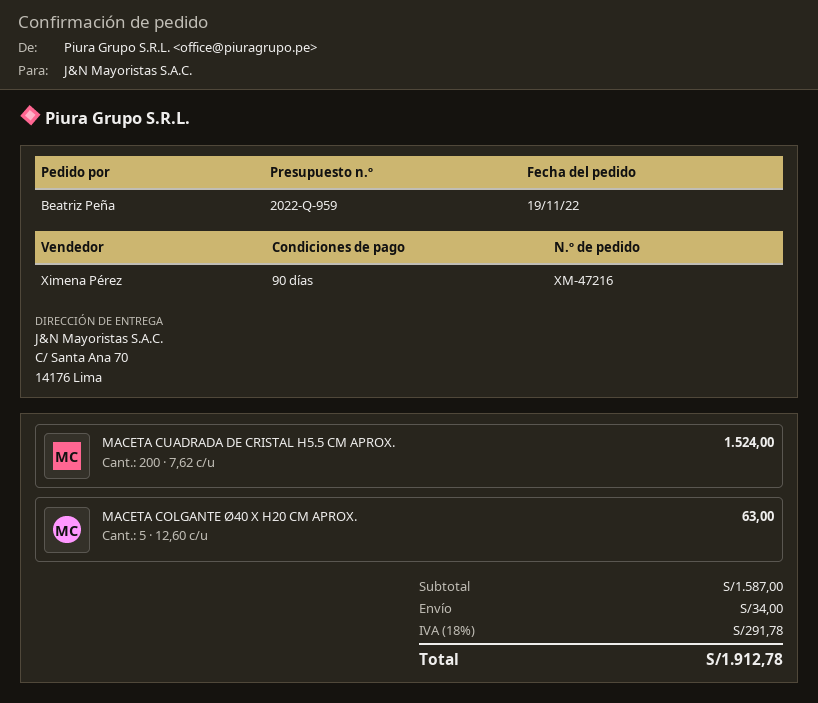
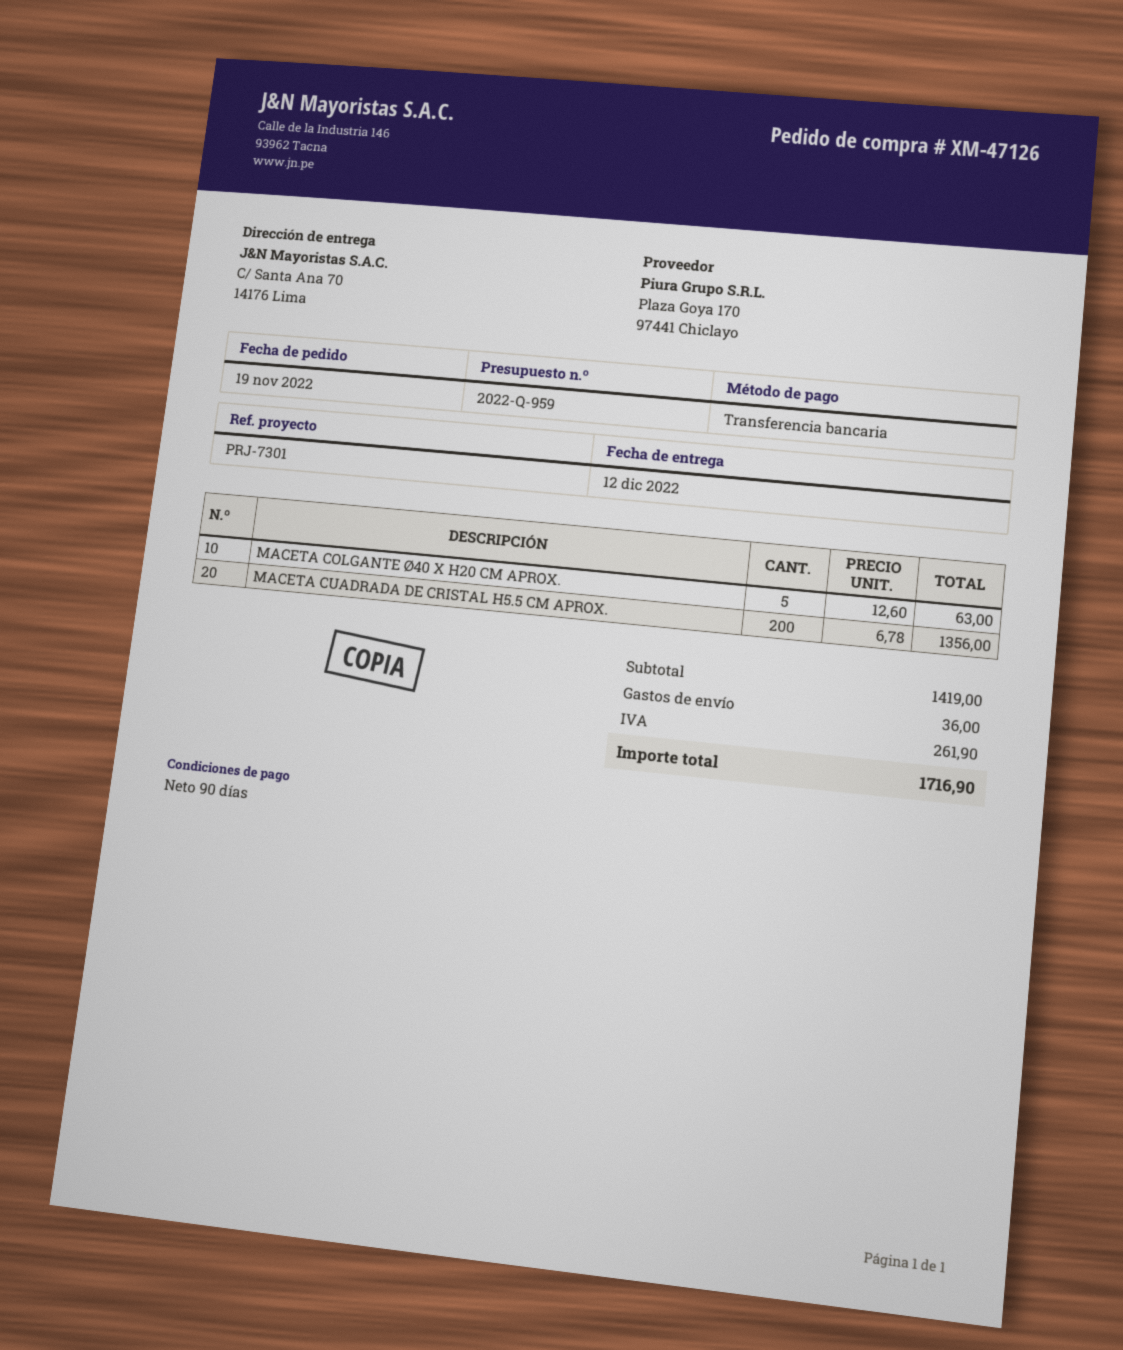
order number: XM-47216 -> XM-47126
MACETA CUADRADA DE CRISTAL H5.5 CM APROX.: 200 x 7.62 = 1524.00 -> 200 x 6.78 = 1356.00
subtotal: 1587.00 -> 1419.00
shipping: 34.00 -> 36.00
tax: 291.78 -> 261.90
total: 1912.78 -> 1716.90

